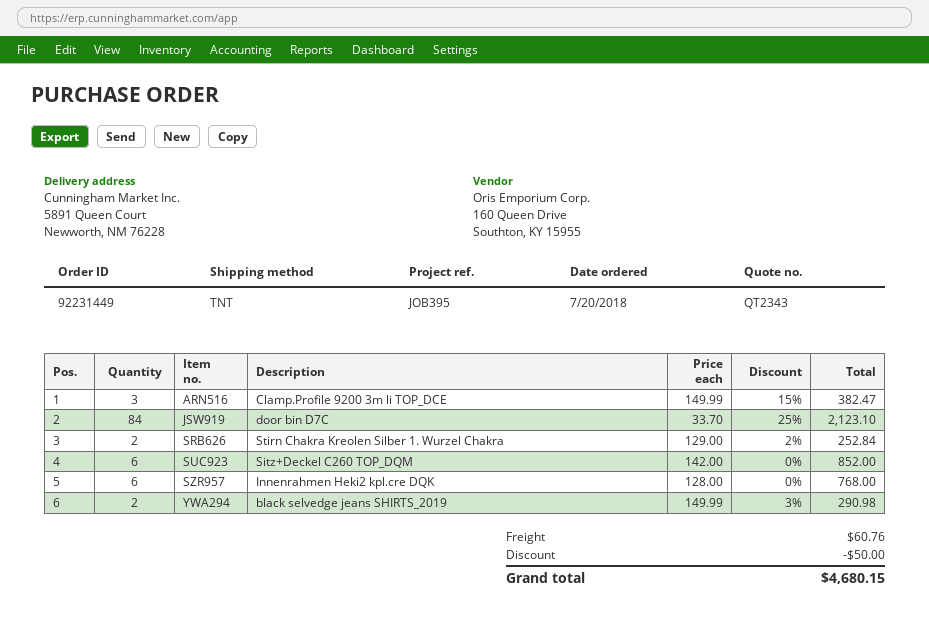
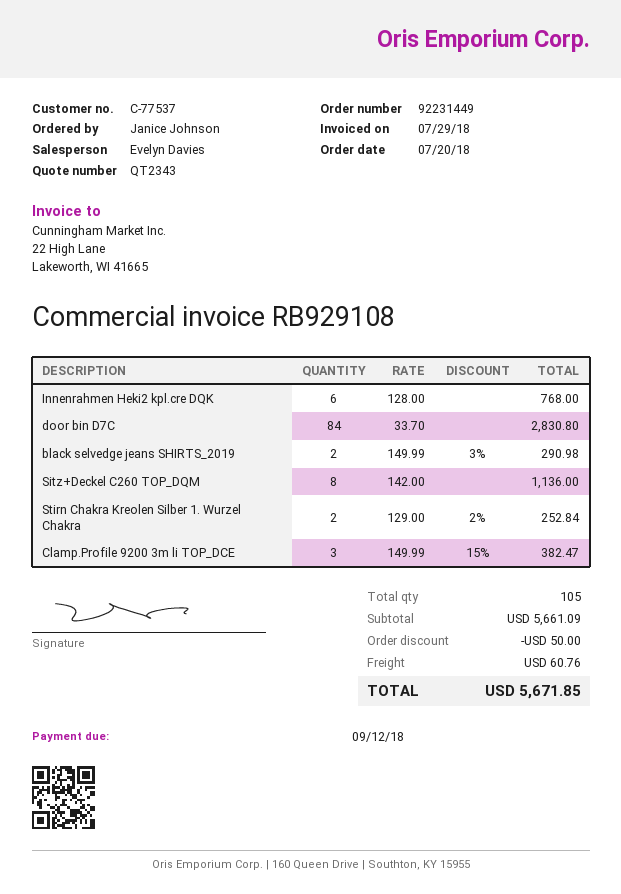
door bin D7C: 84 x 33.70 - 25% = 2123.10 -> 84 x 33.70 = 2830.80
Sitz+Deckel C260 TOP_DQM: 6 x 142.00 = 852.00 -> 8 x 142.00 = 1136.00
total: 4680.15 -> 5671.85

